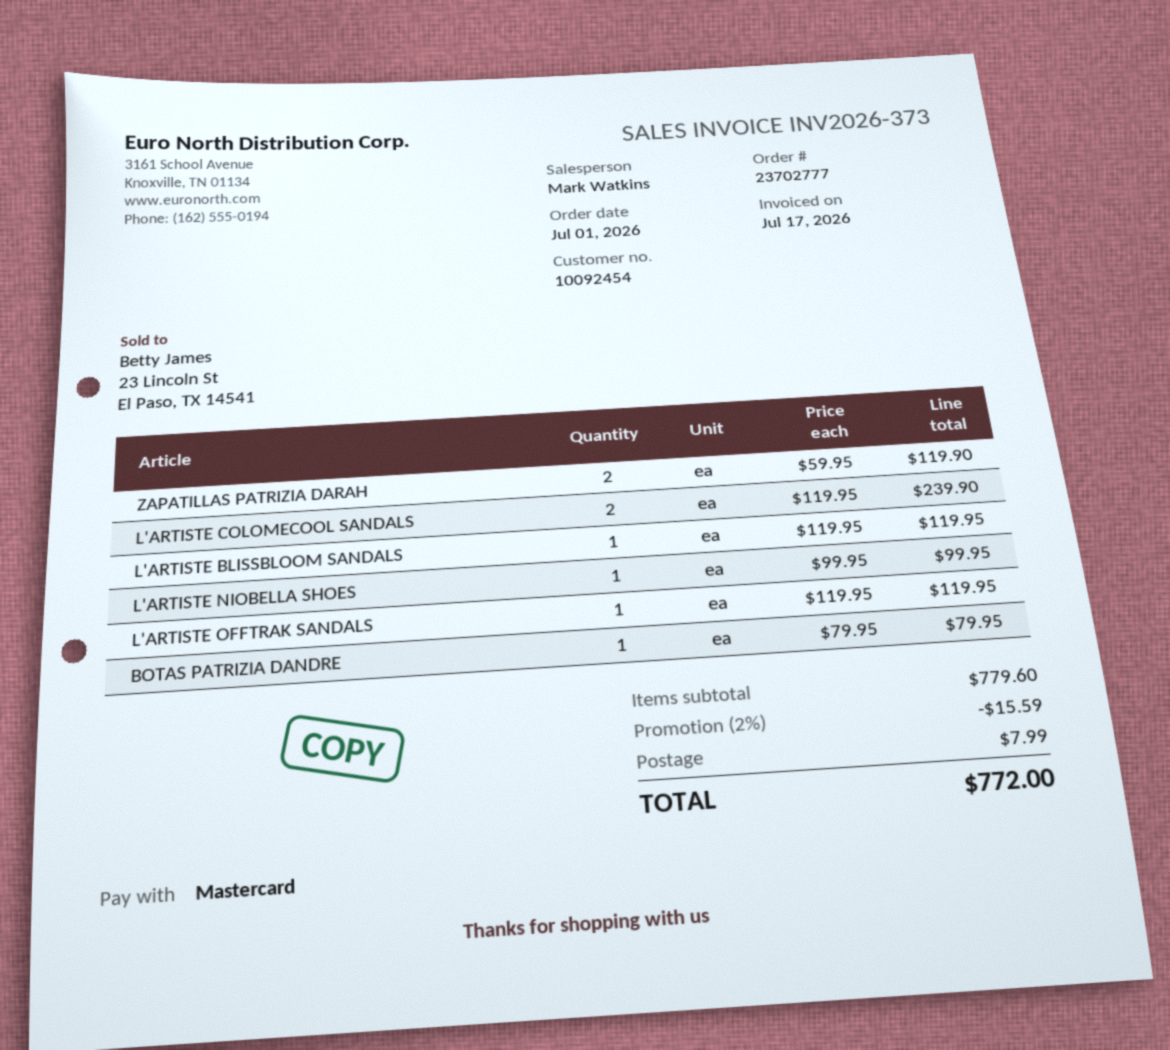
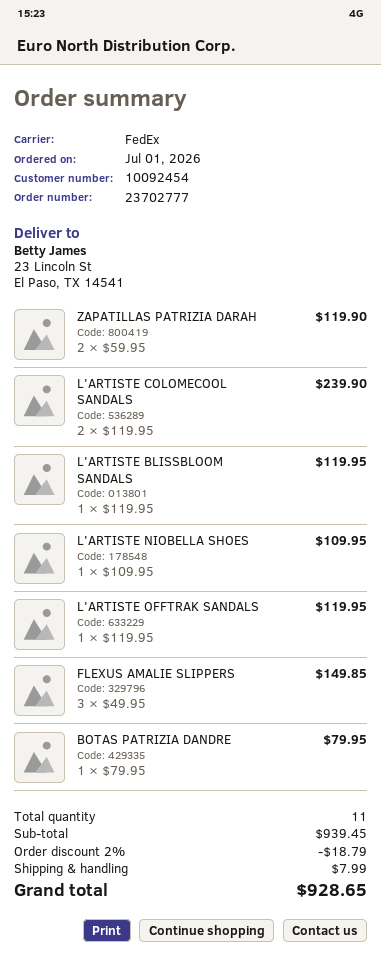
L'ARTISTE NIOBELLA SHOES: 1 x 99.95 = 99.95 -> 1 x 109.95 = 109.95
FLEXUS AMALIE SLIPPERS: none -> 3 x 49.95 = 149.85
subtotal: 779.60 -> 939.45
discount: 2% = 15.59 -> 2% = 18.79
total: 772.00 -> 928.65

